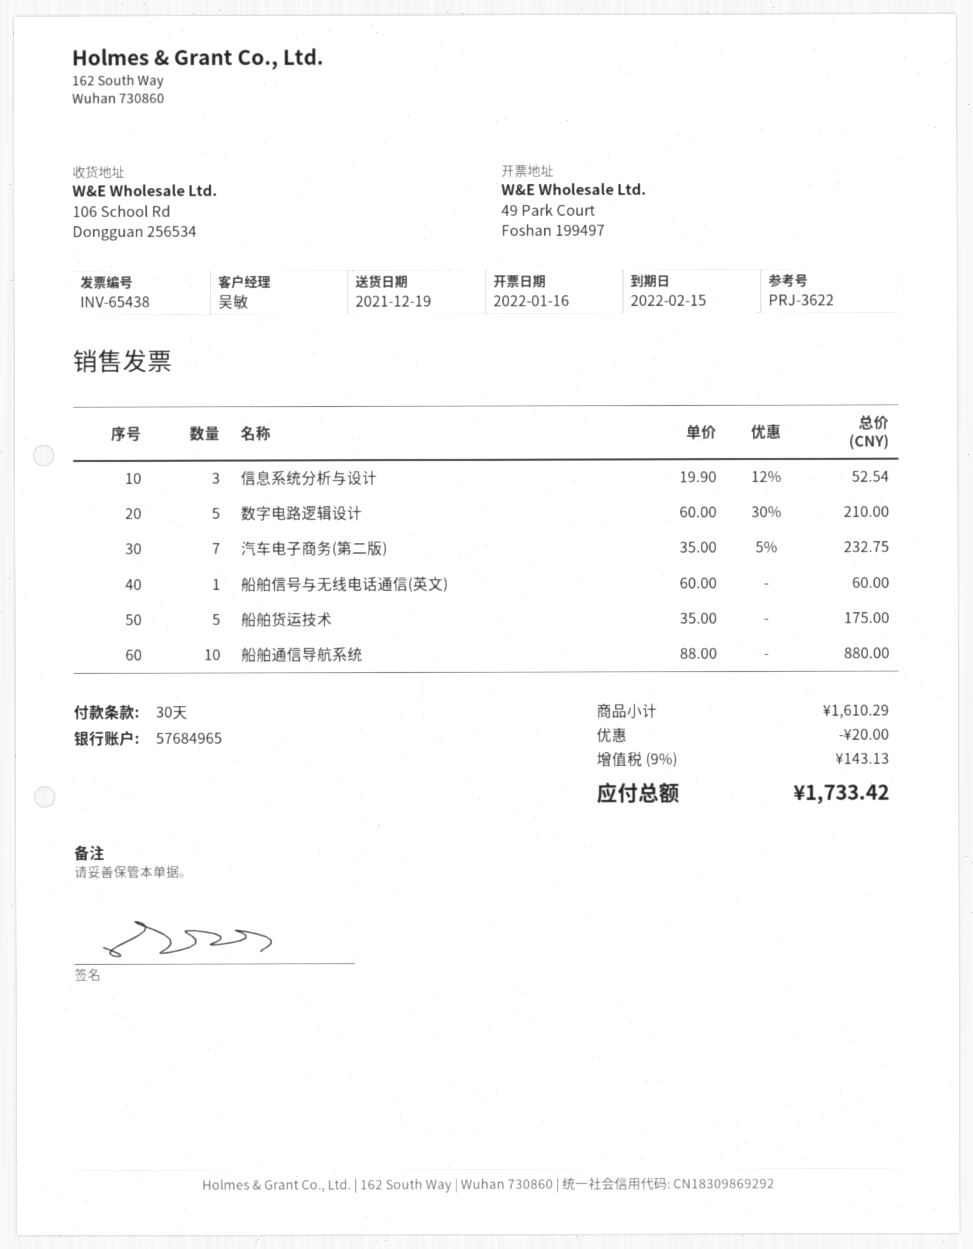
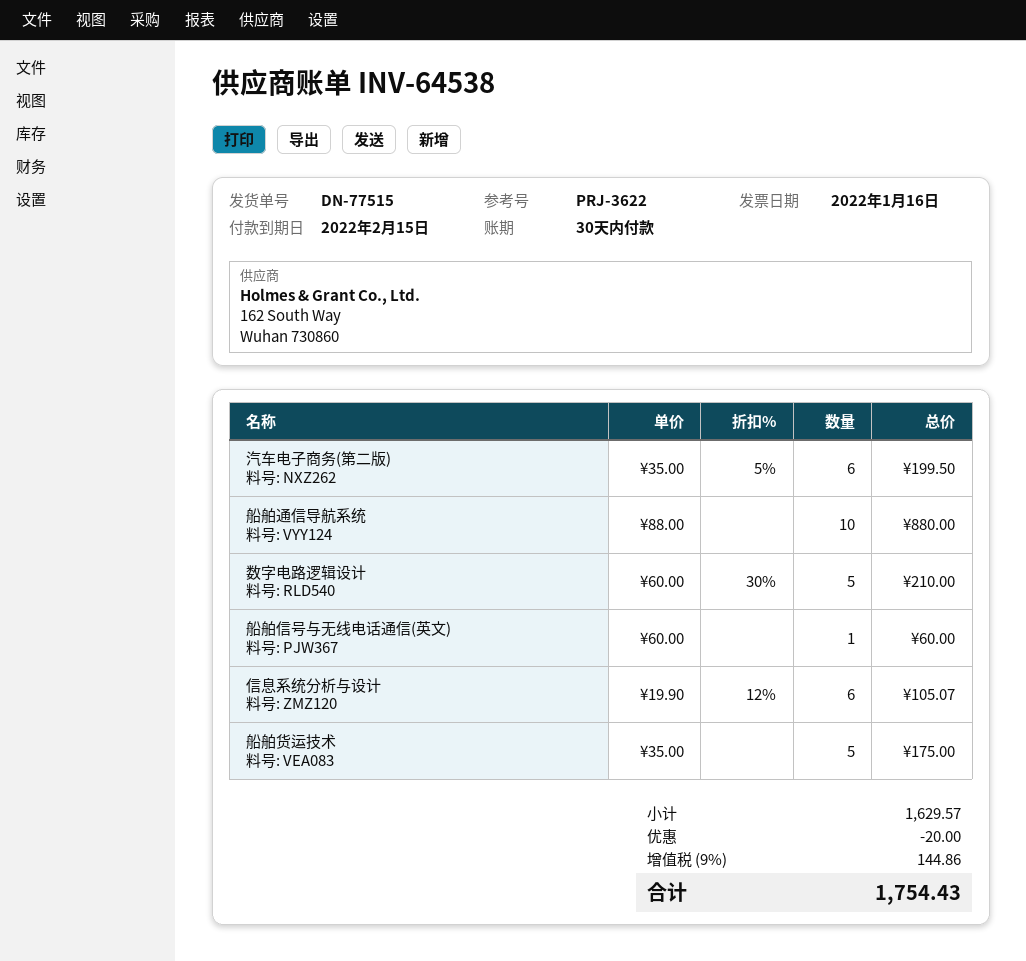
invoice number: INV-65438 -> INV-64538
信息系统分析与设计: 3 x 19.90 - 12% = 52.54 -> 6 x 19.90 - 12% = 105.07
汽车电子商务(第二版): 7 x 35.00 - 5% = 232.75 -> 6 x 35.00 - 5% = 199.50
subtotal: 1610.29 -> 1629.57
tax: 9% = 143.13 -> 9% = 144.86
total: 1733.42 -> 1754.43

